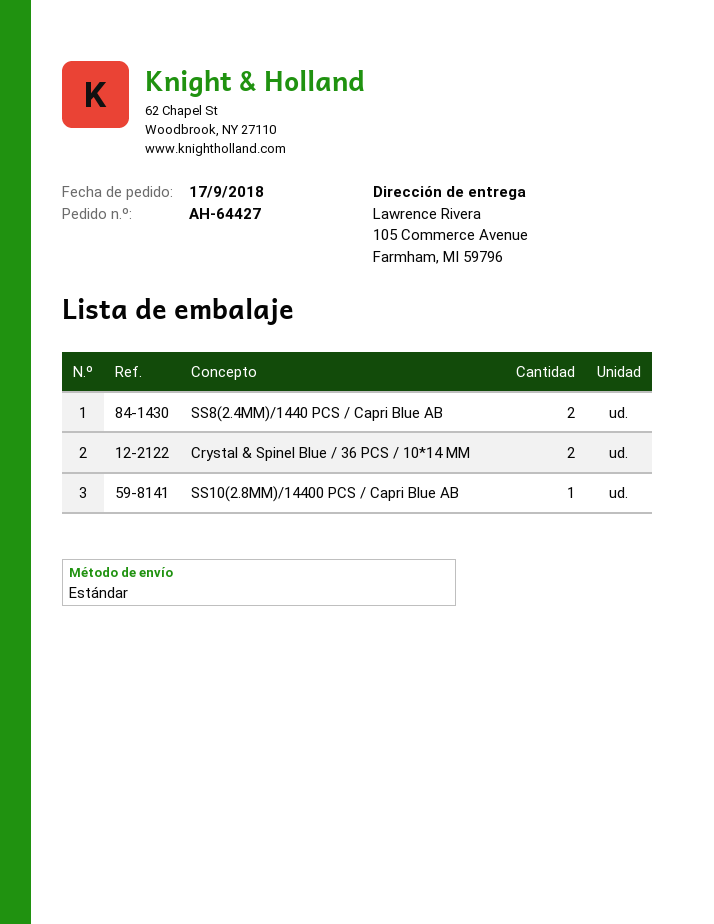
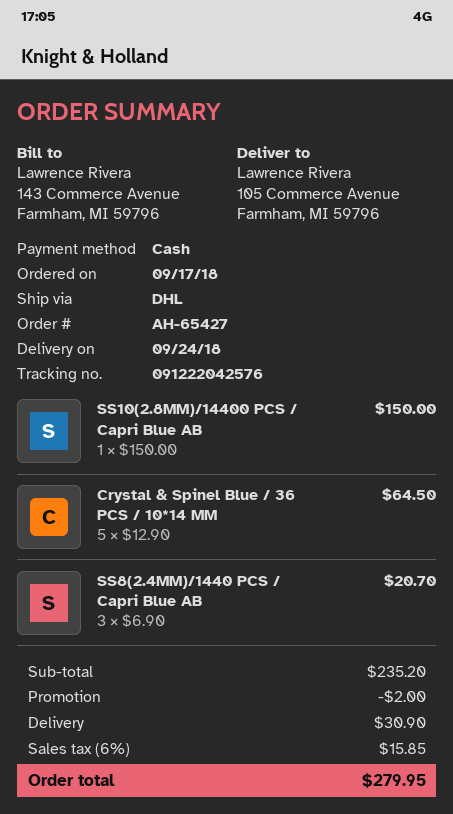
order number: AH-64427 -> AH-65427
shipping method: standard -> DHL
SS8(2.4MM)/1440 PCS / Capri Blue AB: 2 -> 3
Crystal & Spinel Blue / 36 PCS / 10*14 MM: 2 -> 5

